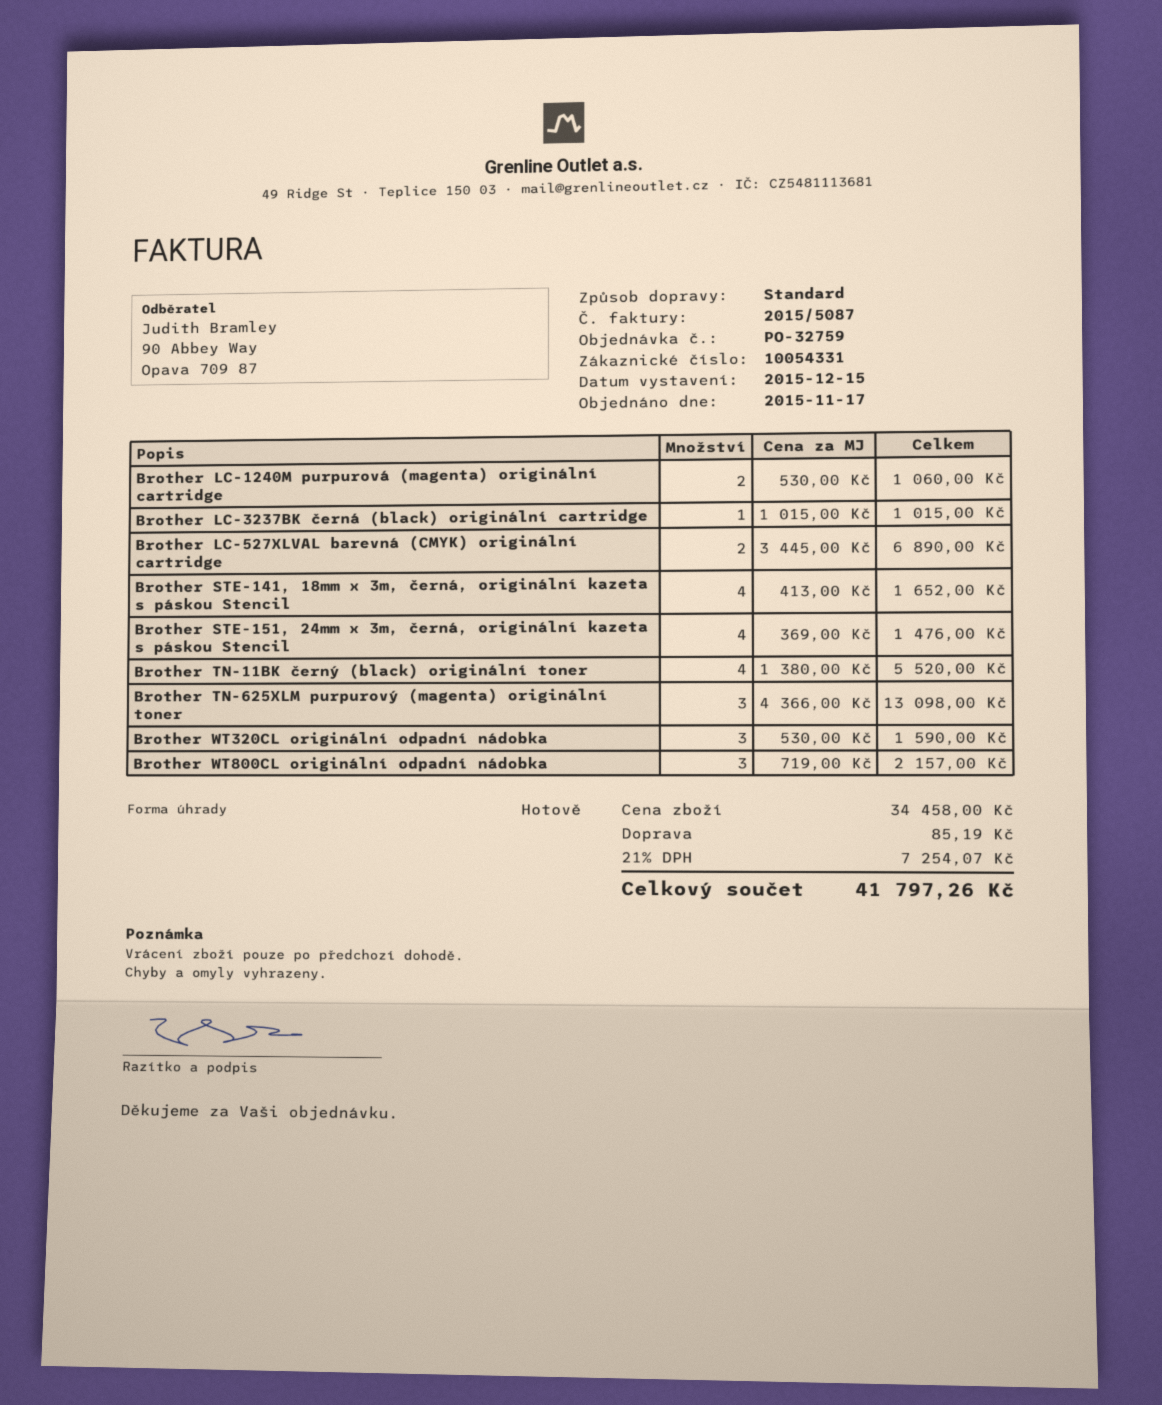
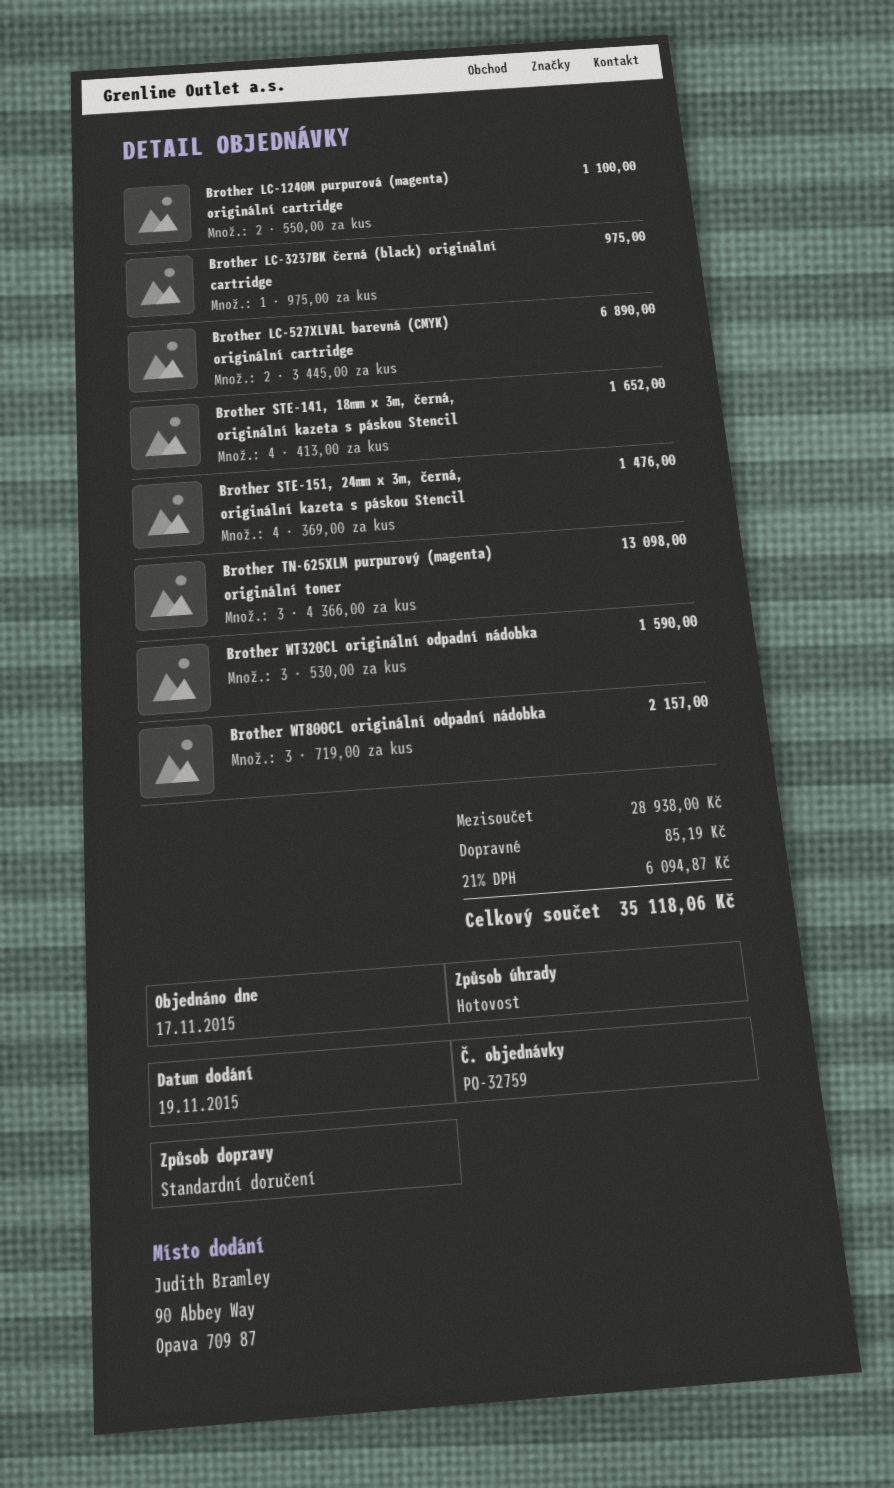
Brother LC-1240M purpurová (magenta) originální cartridge: 2 x 530.00 = 1060.00 -> 2 x 550.00 = 1100.00
Brother LC-3237BK černá (black) originální cartridge: 1 x 1015.00 = 1015.00 -> 1 x 975.00 = 975.00
Brother TN-11BK černý (black) originální toner: 4 x 1380.00 = 5520.00 -> none
subtotal: 34458.00 -> 28938.00
tax: 21% = 7254.07 -> 21% = 6094.87
total: 41797.26 -> 35118.06

